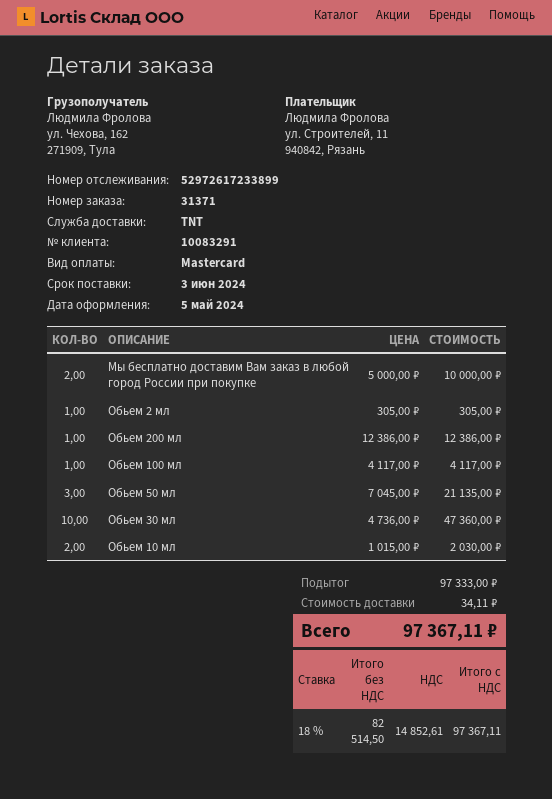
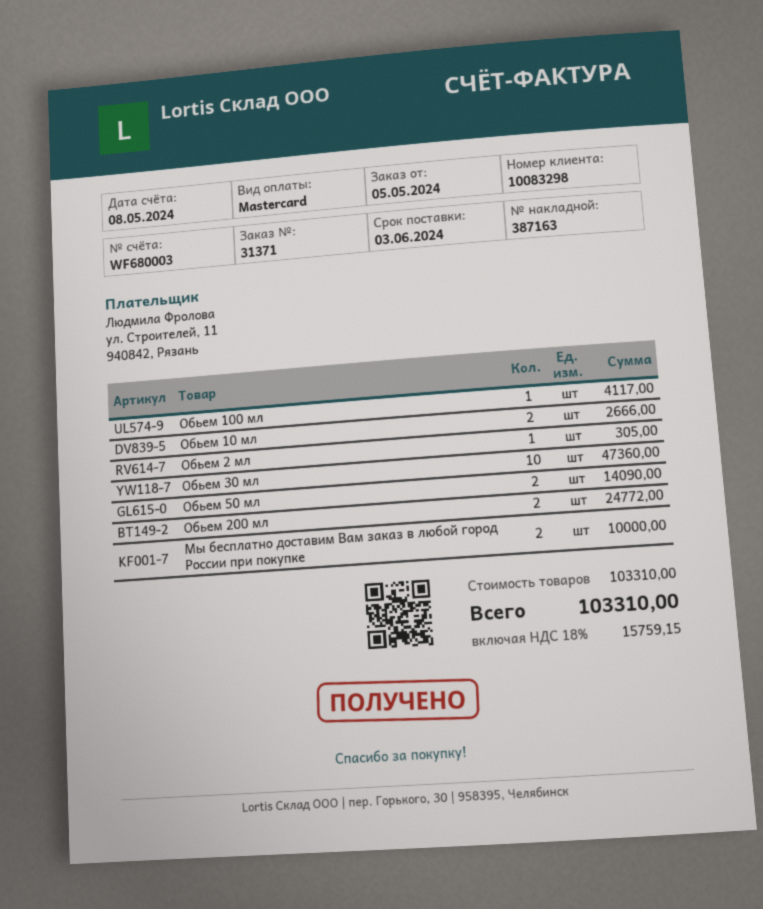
customer number: 10083291 -> 10083298
Обьем 200 мл: 1 for 12386.00 -> 2 for 24772.00
Обьем 50 мл: 3 for 21135.00 -> 2 for 14090.00
Обьем 10 мл: 2 for 2030.00 -> 2 for 2666.00
subtotal: 97333.00 -> 103310.00
shipping: 34.11 -> none
tax: 18% = 14852.61 -> 18% = 15759.15
total: 97367.11 -> 103310.00

